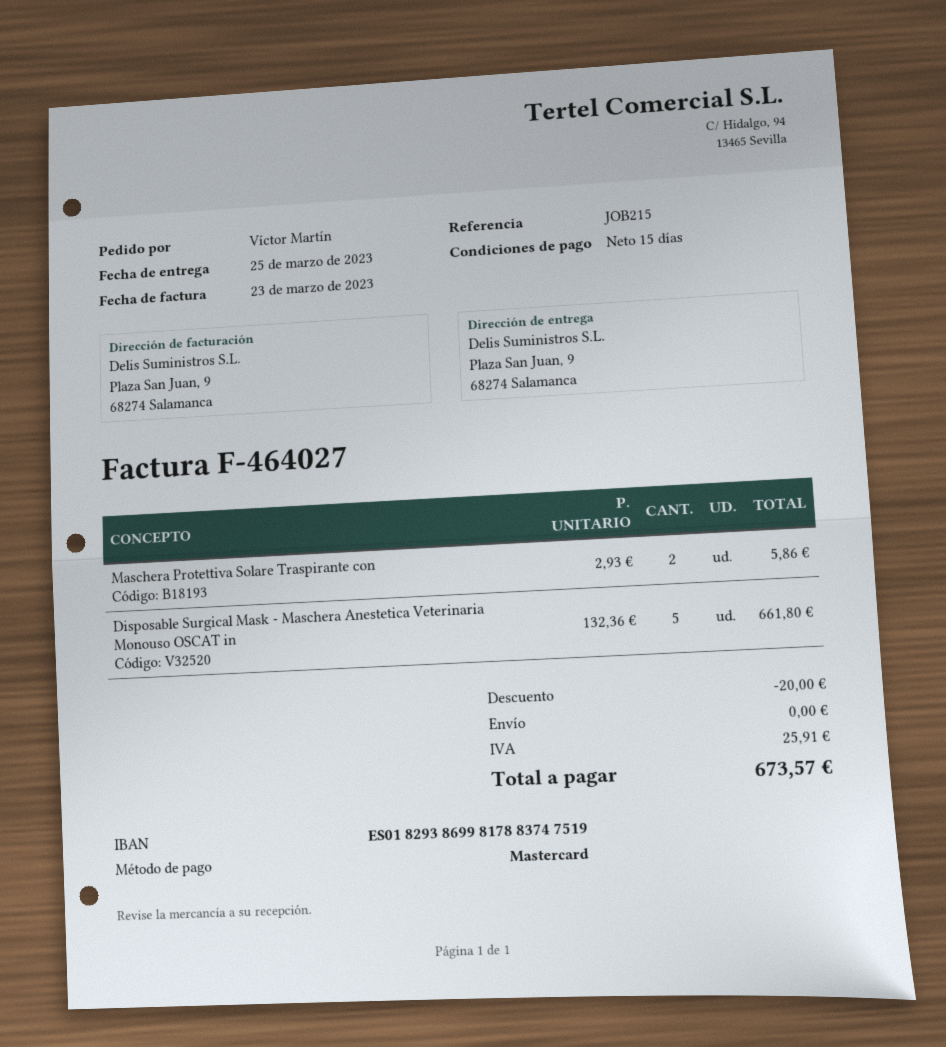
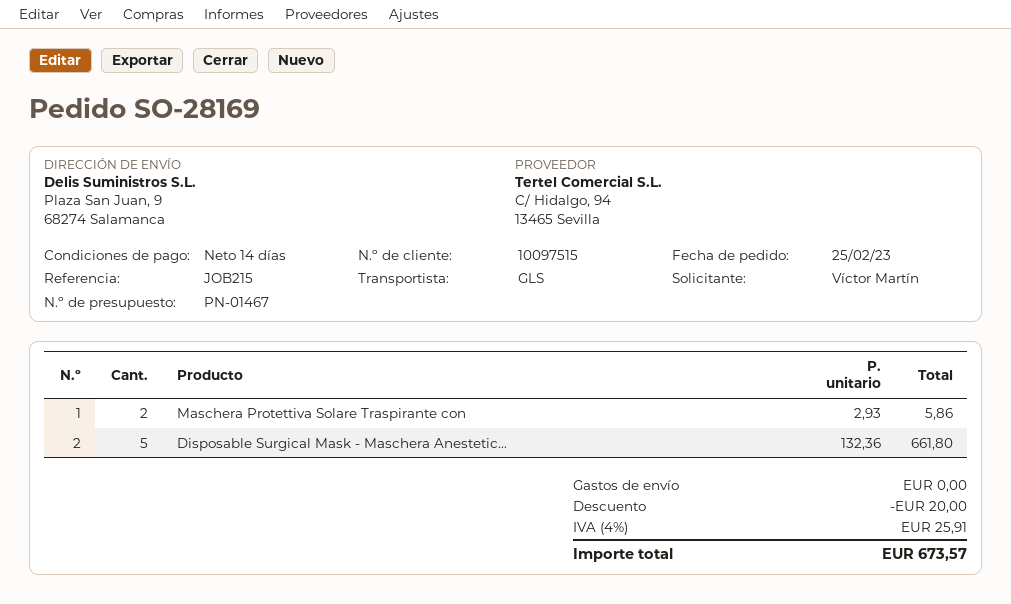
payment terms: 15 days -> 14 days

